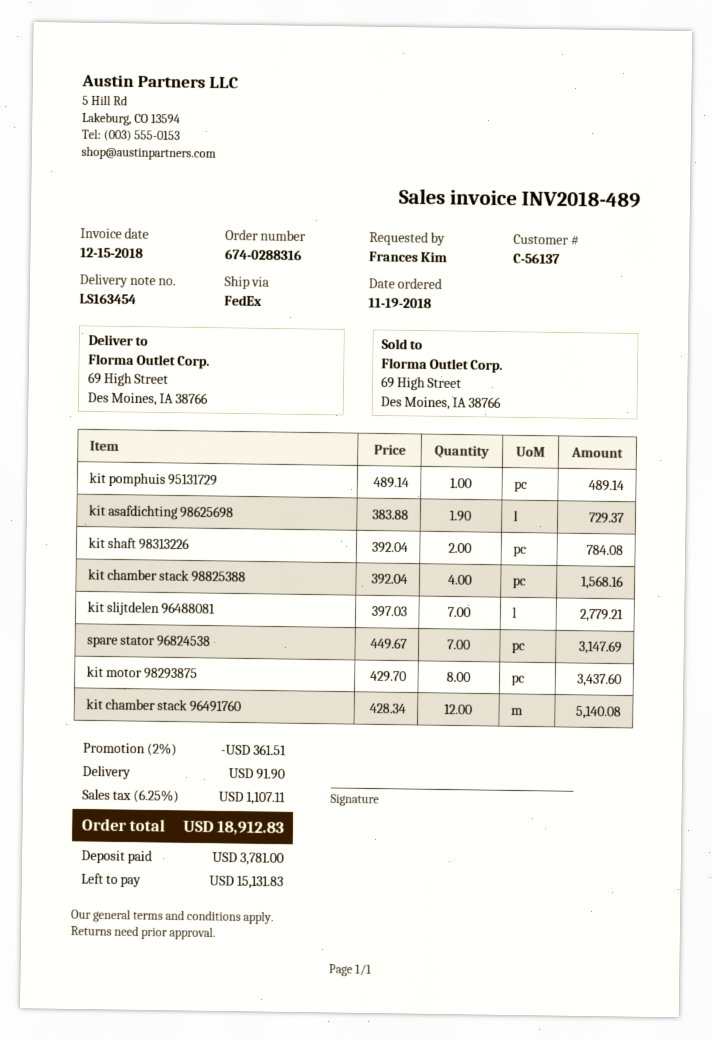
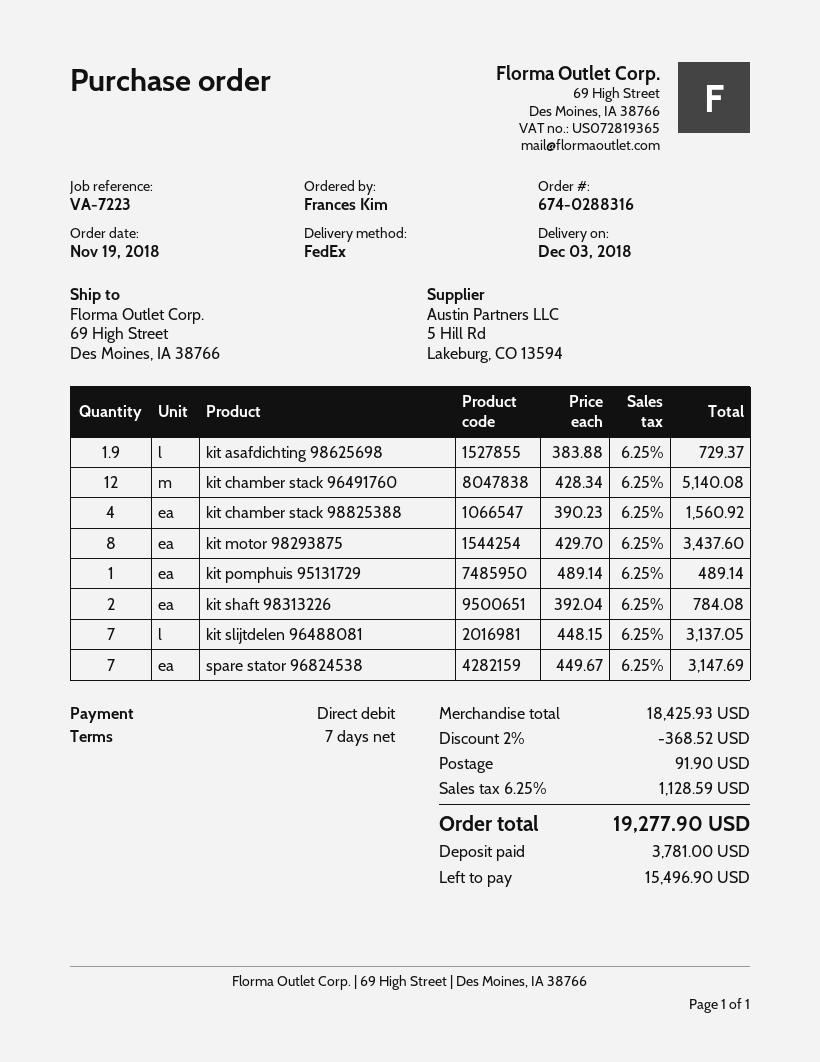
kit chamber stack 98825388: 4 x 392.04 = 1568.16 -> 4 x 390.23 = 1560.92
kit slijtdelen 96488081: 7 x 397.03 = 2779.21 -> 7 x 448.15 = 3137.05
discount: 2% = 361.51 -> 2% = 368.52
tax: 6.25% = 1107.11 -> 6.25% = 1128.59
total: 18912.83 -> 19277.90
balance: 15131.83 -> 15496.90

